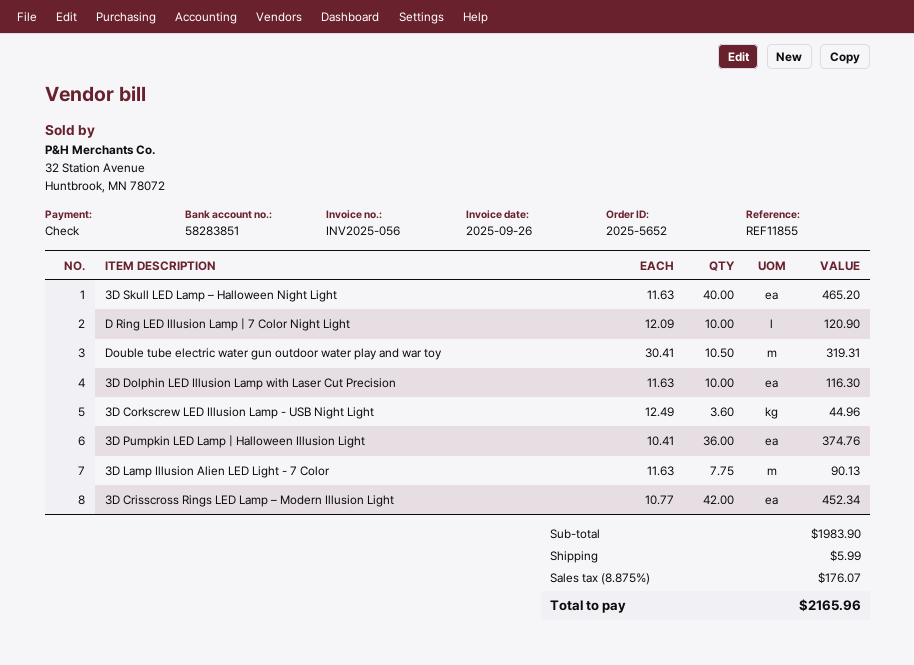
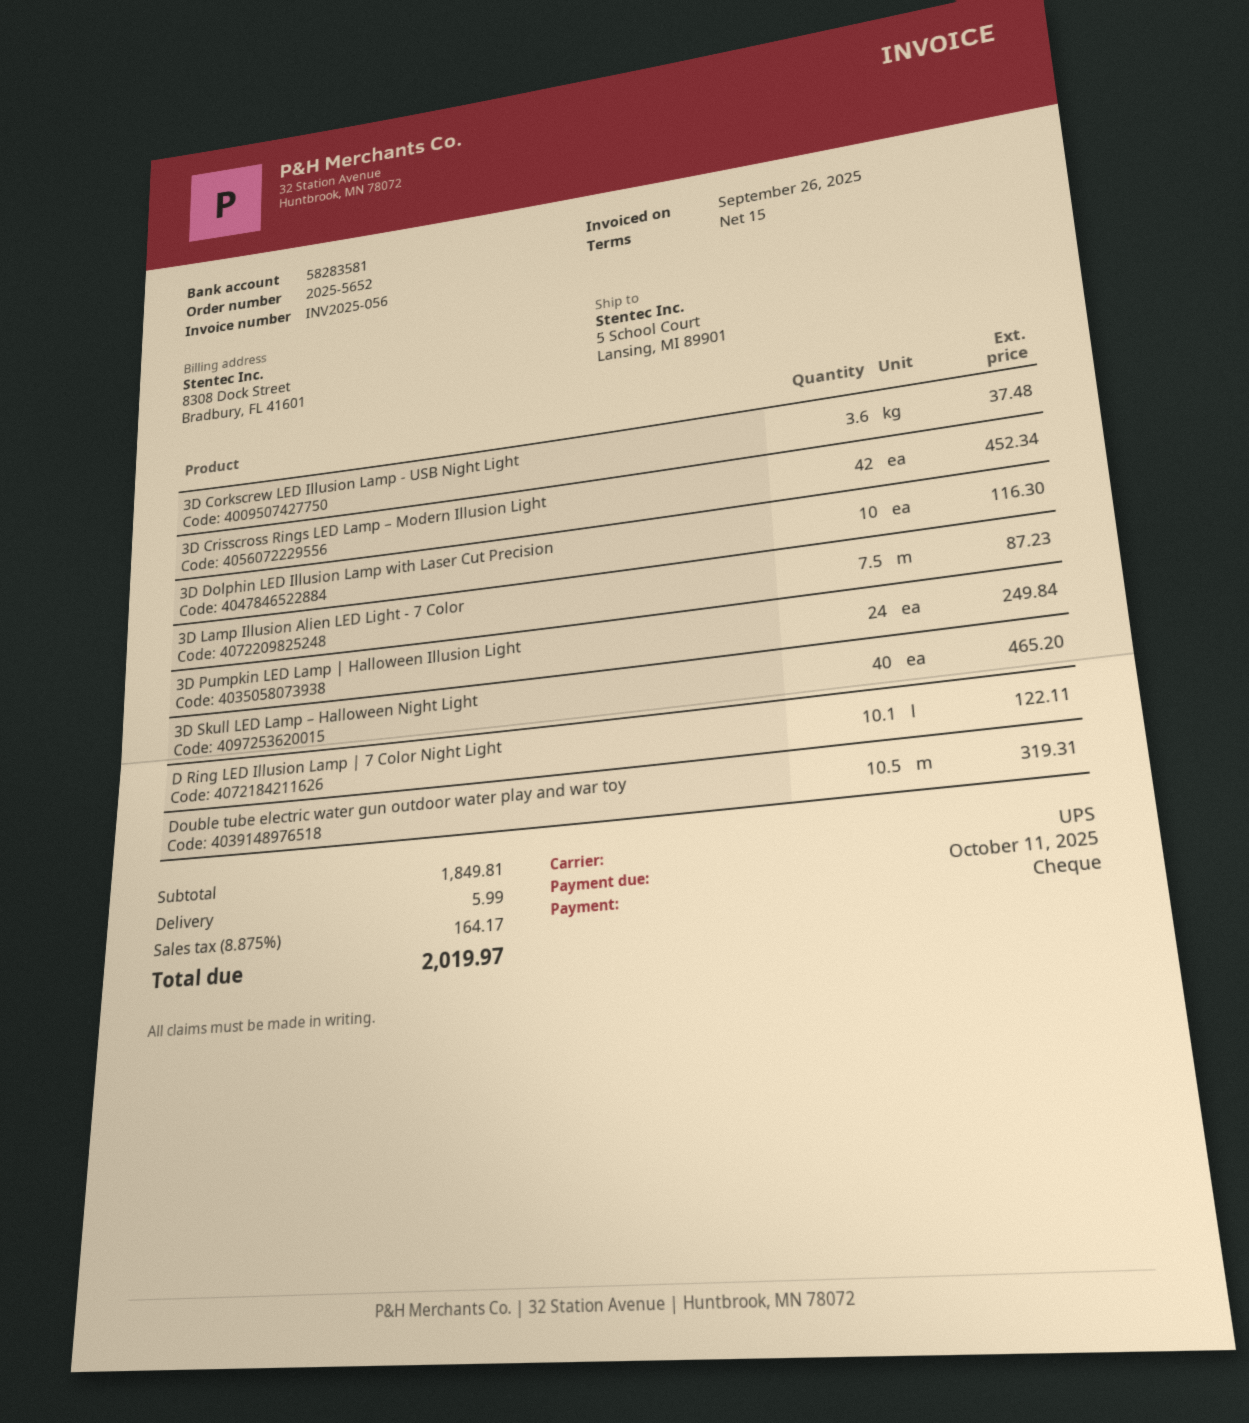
bank account: 58283851 -> 58283581
D Ring LED Illusion Lamp | 7 Color Night Light: 10 for 120.90 -> 10.1 for 122.11
3D Corkscrew LED Illusion Lamp - USB Night Light: 3.6 for 44.96 -> 3.6 for 37.48
3D Pumpkin LED Lamp | Halloween Illusion Light: 36 for 374.76 -> 24 for 249.84
3D Lamp Illusion Alien LED Light - 7 Color: 7.75 for 90.13 -> 7.5 for 87.23
subtotal: 1983.90 -> 1849.81
tax: 8.875% = 176.07 -> 8.875% = 164.17
total: 2165.96 -> 2019.97

